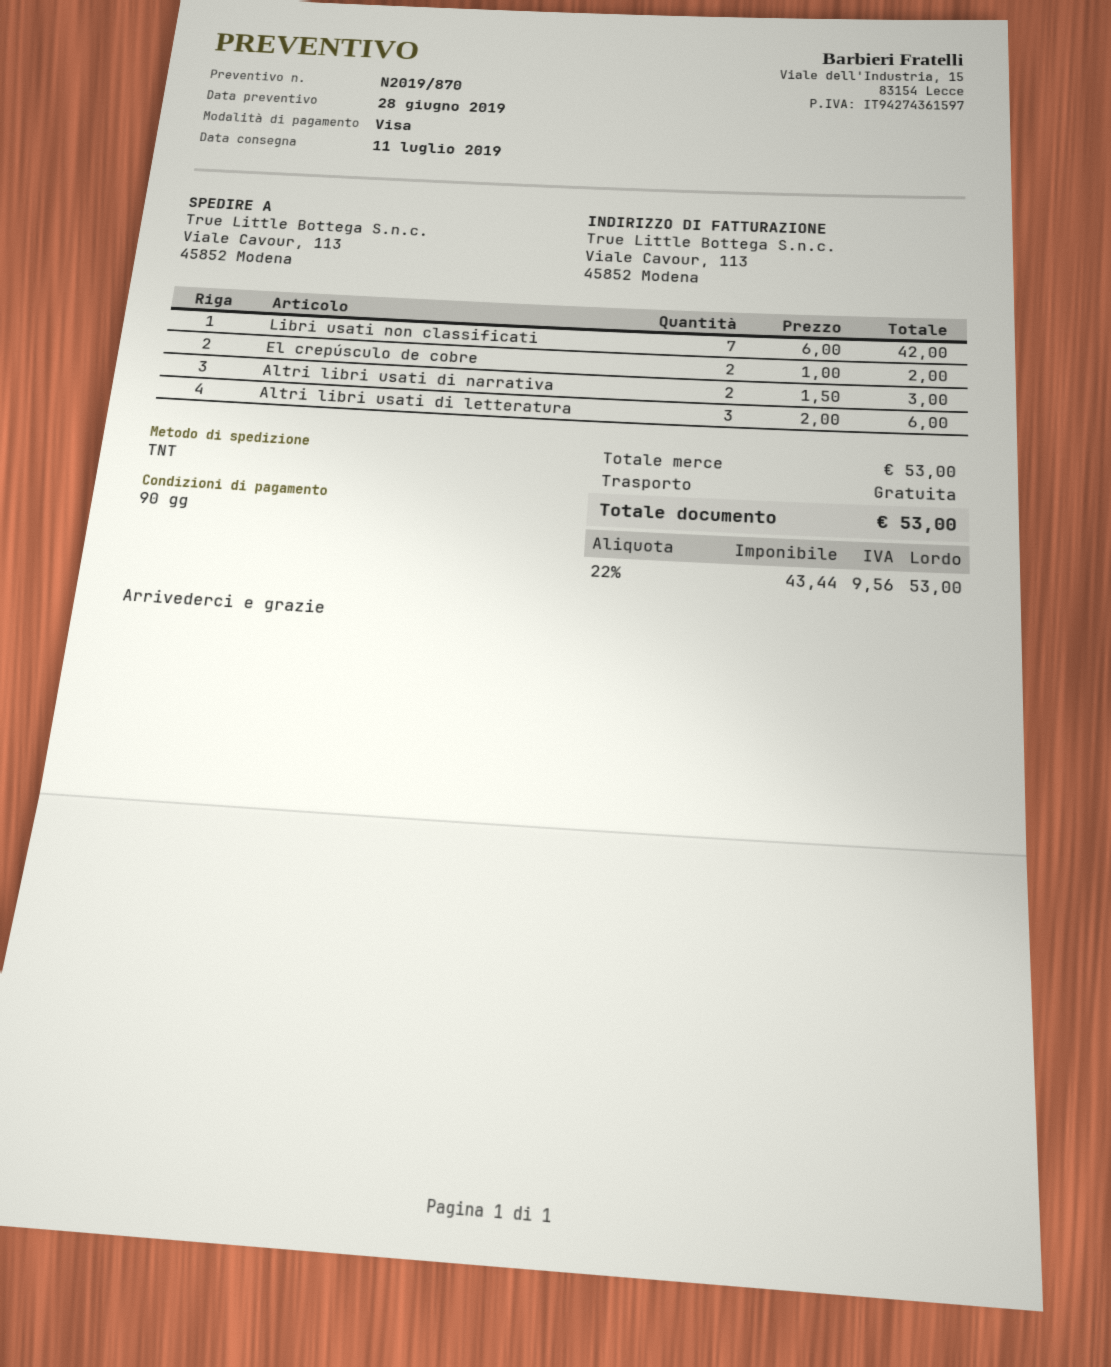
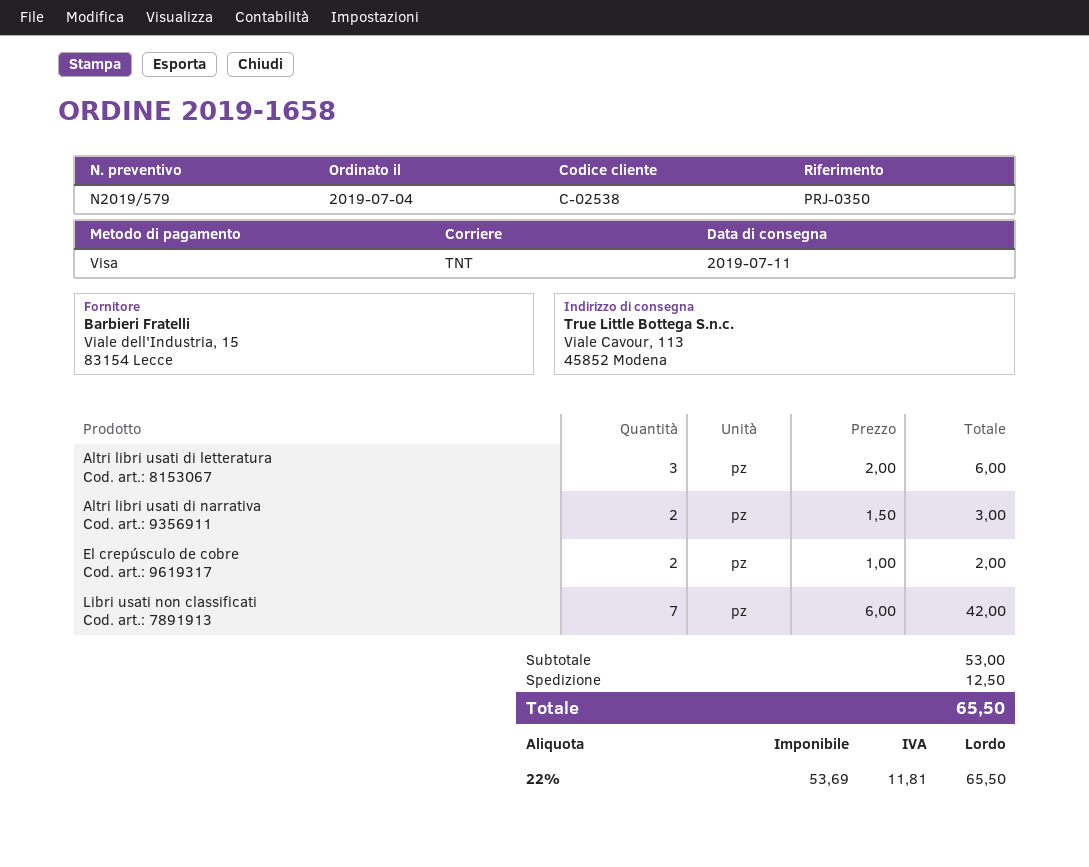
quote number: N2019/870 -> N2019/579
shipping: 0.00 -> 12.50
net: 43.44 -> 53.69
tax: 22% = 9.56 -> 22% = 11.81
total: 53.00 -> 65.50

